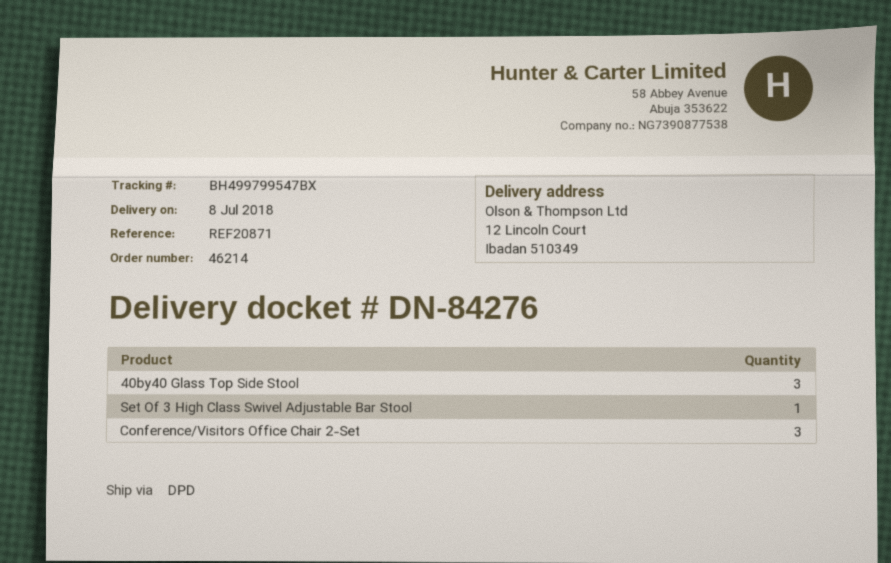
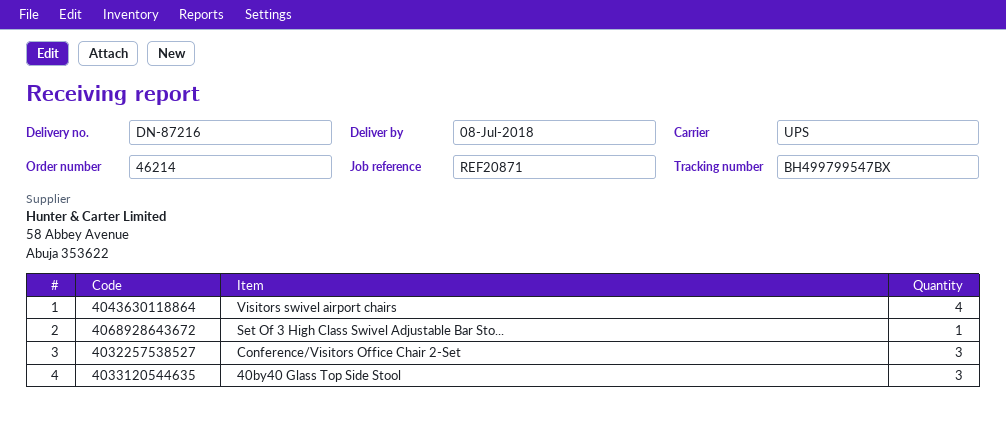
delivery note number: DN-84276 -> DN-87216
shipping method: DPD -> UPS
Visitors swivel airport chairs: none -> 4

